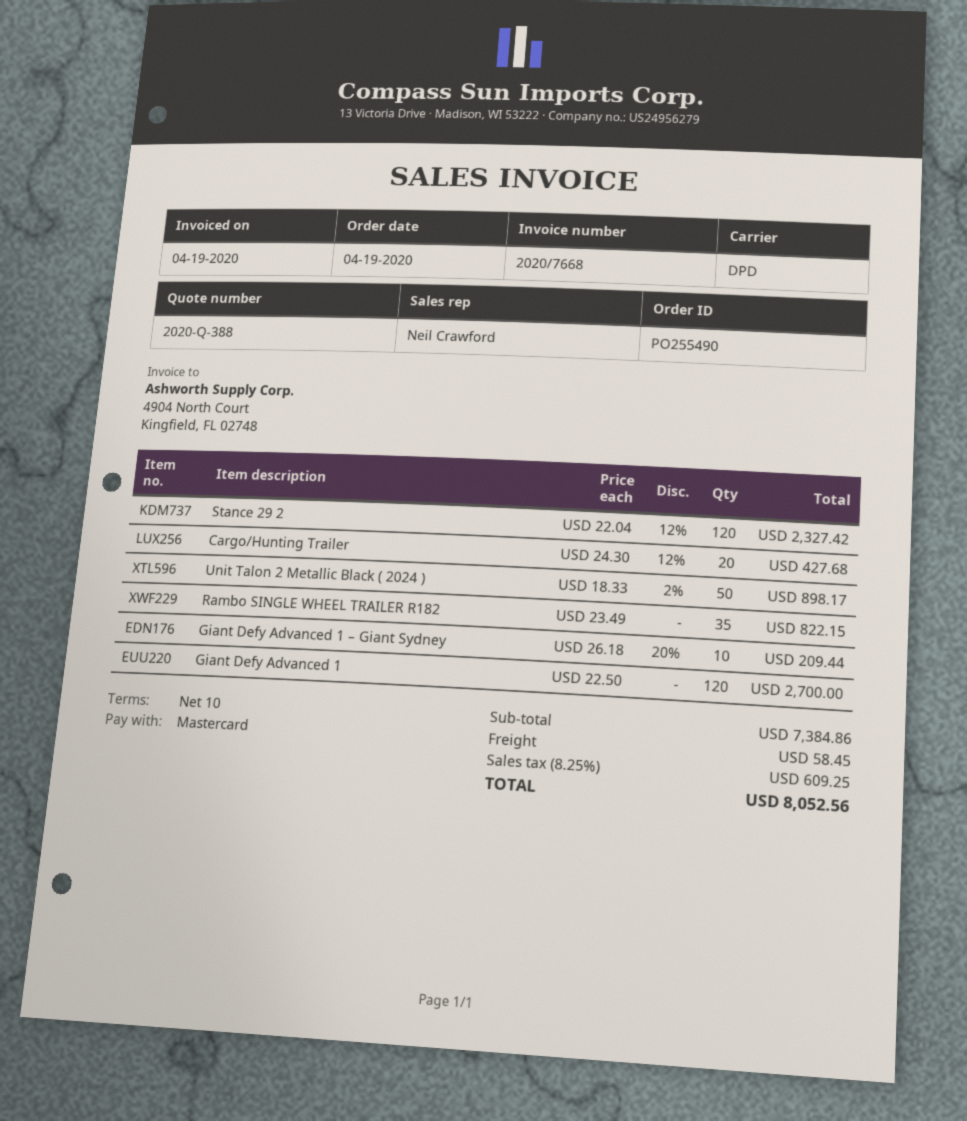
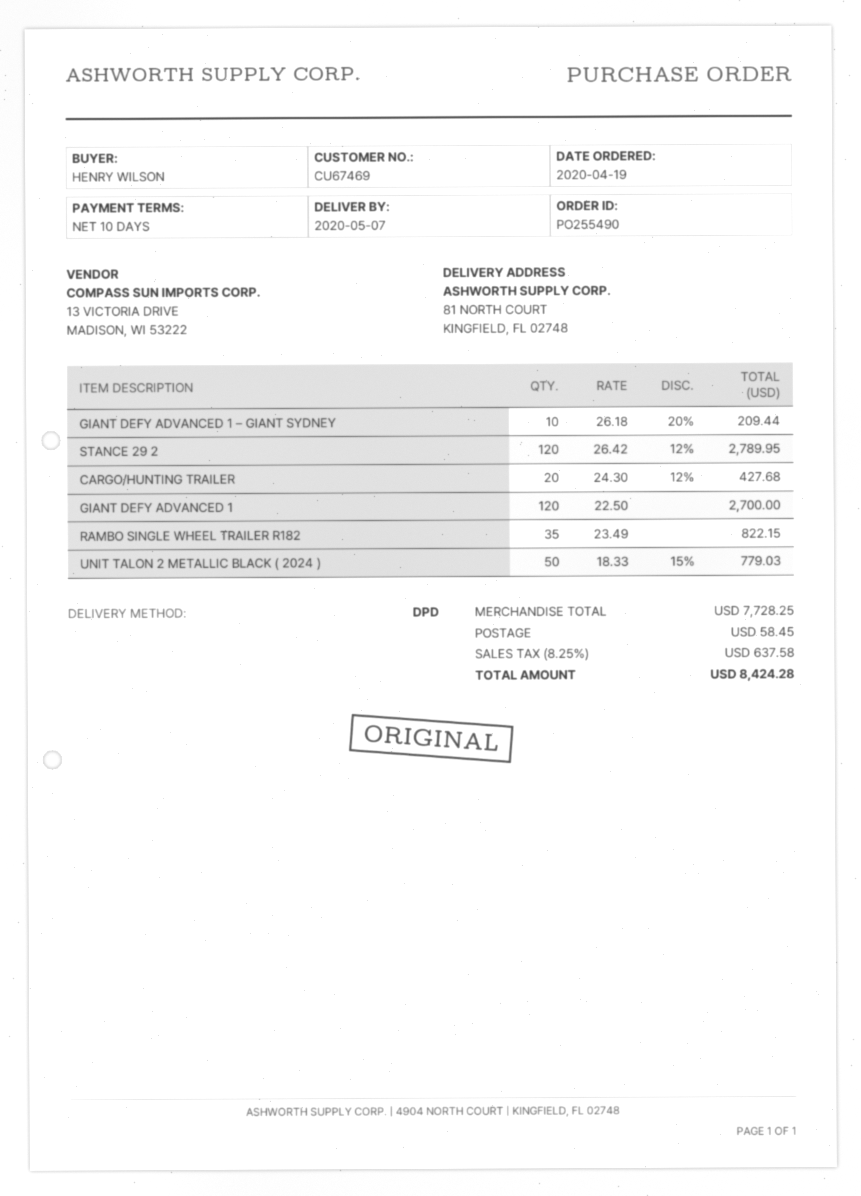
Stance 29 2: 120 x 22.04 - 12% = 2327.42 -> 120 x 26.42 - 12% = 2789.95
Unit Talon 2 Metallic Black ( 2024 ): 50 x 18.33 - 2% = 898.17 -> 50 x 18.33 - 15% = 779.03
subtotal: 7384.86 -> 7728.25
tax: 8.25% = 609.25 -> 8.25% = 637.58
total: 8052.56 -> 8424.28

